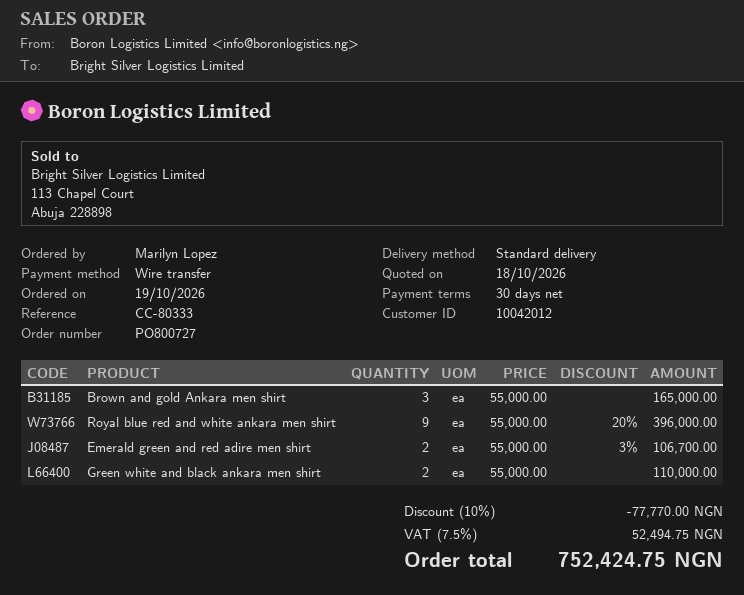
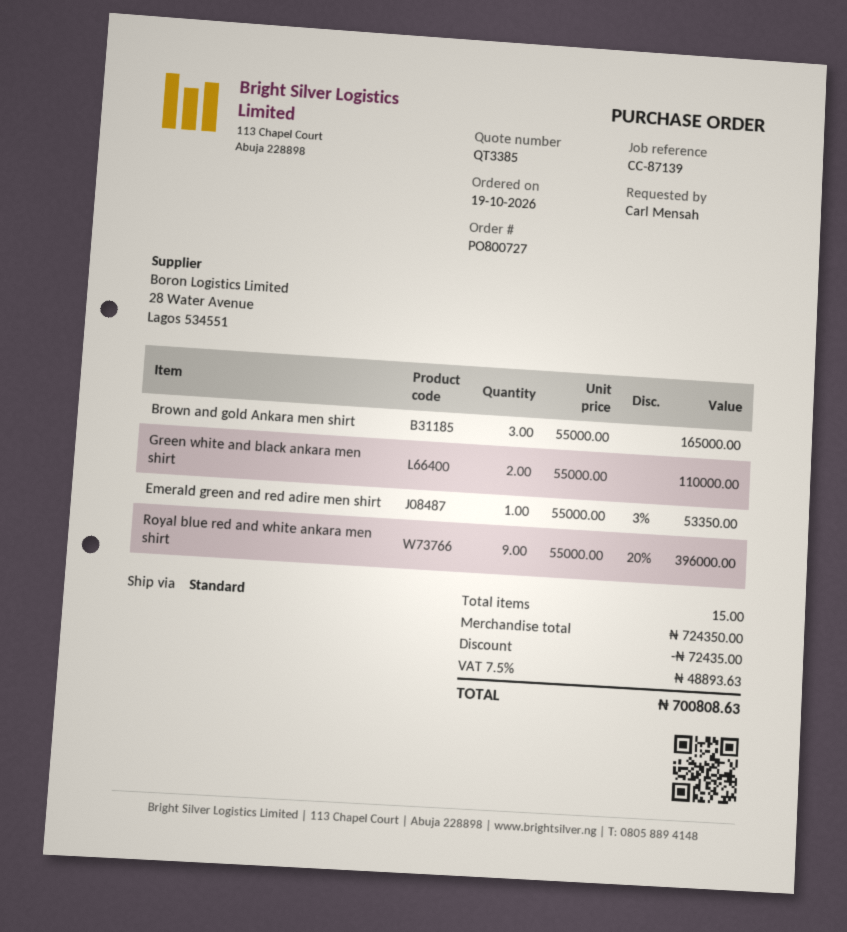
reference: CC-80333 -> CC-87139
ordered by: Marilyn Lopez -> Carl Mensah
Emerald green and red adire men shirt: 2 x 55000.00 - 3% = 106700.00 -> 1 x 55000.00 - 3% = 53350.00
discount: 77770.00 -> 72435.00
tax: 7.5% = 52494.75 -> 7.5% = 48893.63
total: 752424.75 -> 700808.63

